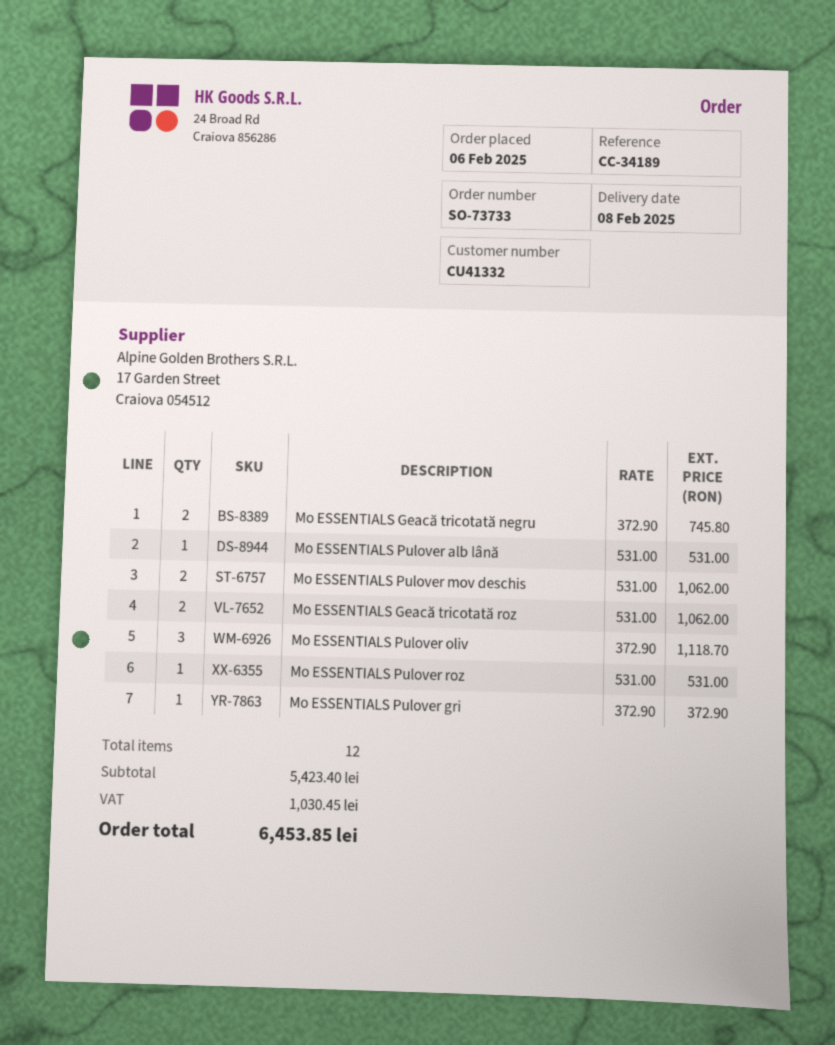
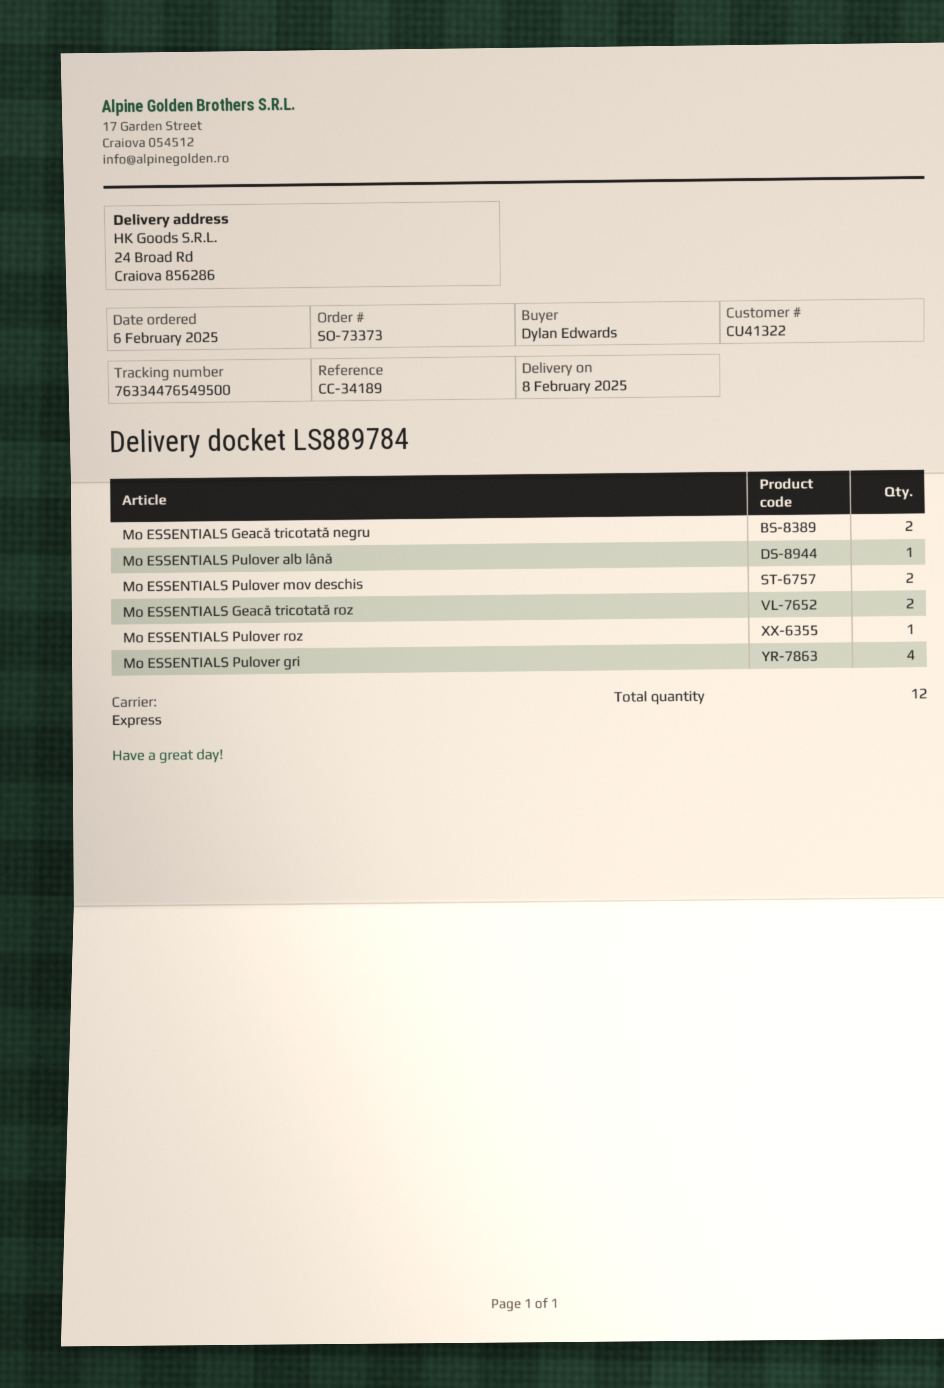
order number: SO-73733 -> SO-73373
customer number: CU41332 -> CU41322
Mo ESSENTIALS Pulover oliv: 3 -> none
Mo ESSENTIALS Pulover gri: 1 -> 4

